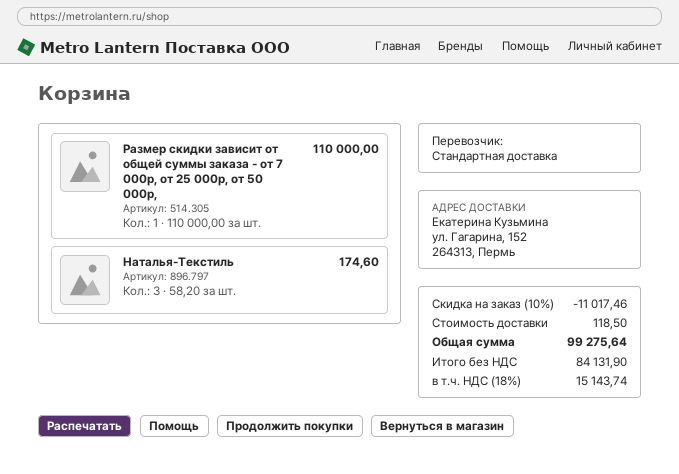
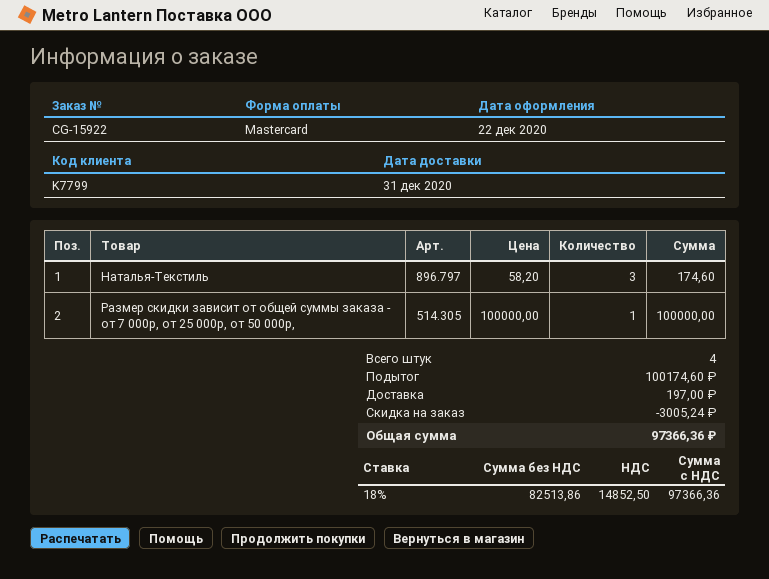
Размер скидки зависит от общей суммы заказа - от 7 000р, от 25 000р, от 50 000р,: 1 x 110000.00 = 110000.00 -> 1 x 100000.00 = 100000.00
discount: 11017.46 -> 3005.24
shipping: 118.50 -> 197.00
net: 84131.90 -> 82513.86
tax: 18% = 15143.74 -> 18% = 14852.50
total: 99275.64 -> 97366.36

